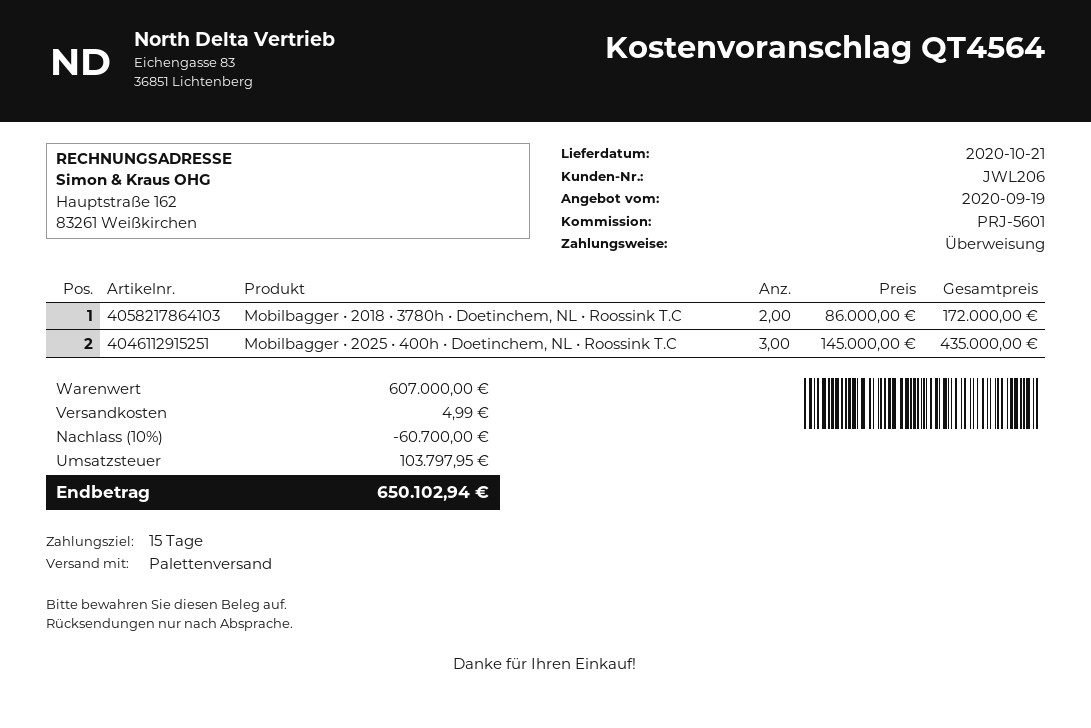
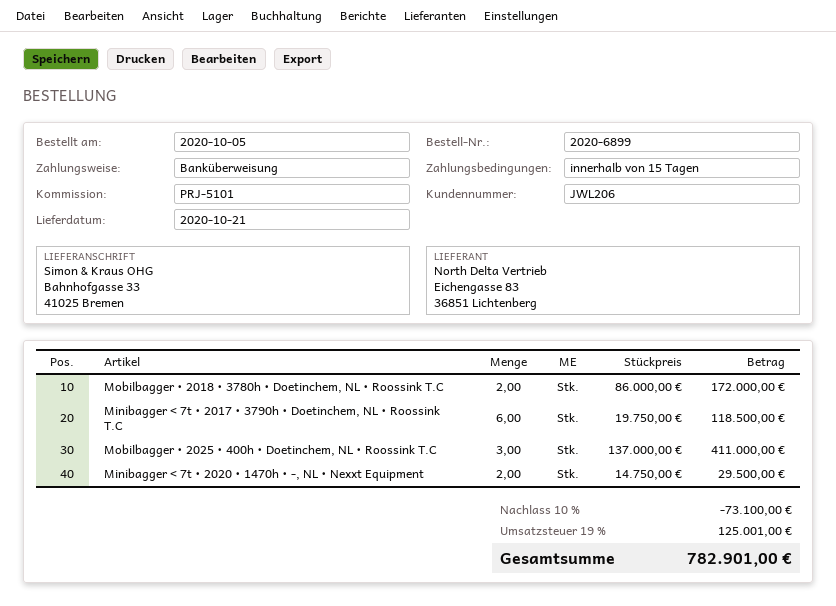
reference: PRJ-5601 -> PRJ-5101
Mobilbagger • 2025 • 400h • Doetinchem, NL • Roossink T.C: 3 x 145000.00 = 435000.00 -> 3 x 137000.00 = 411000.00
Minibagger < 7t • 2017 • 3790h • Doetinchem, NL • Roossink T.C: none -> 6 x 19750.00 = 118500.00
Minibagger < 7t • 2020 • 1470h • -, NL • Nexxt Equipment: none -> 2 x 14750.00 = 29500.00
discount: 10% = 60700.00 -> 10% = 73100.00
shipping: 4.99 -> none
tax: 103797.95 -> 125001.00
total: 650102.94 -> 782901.00

